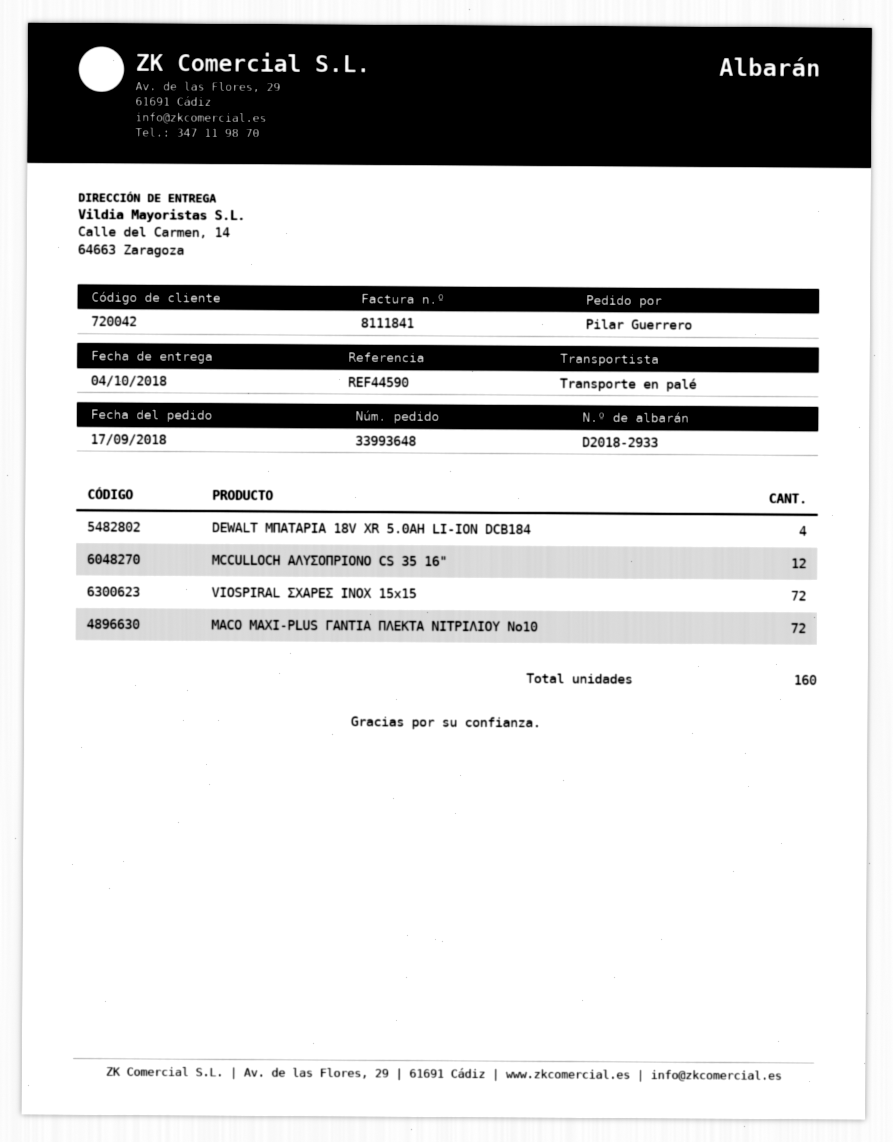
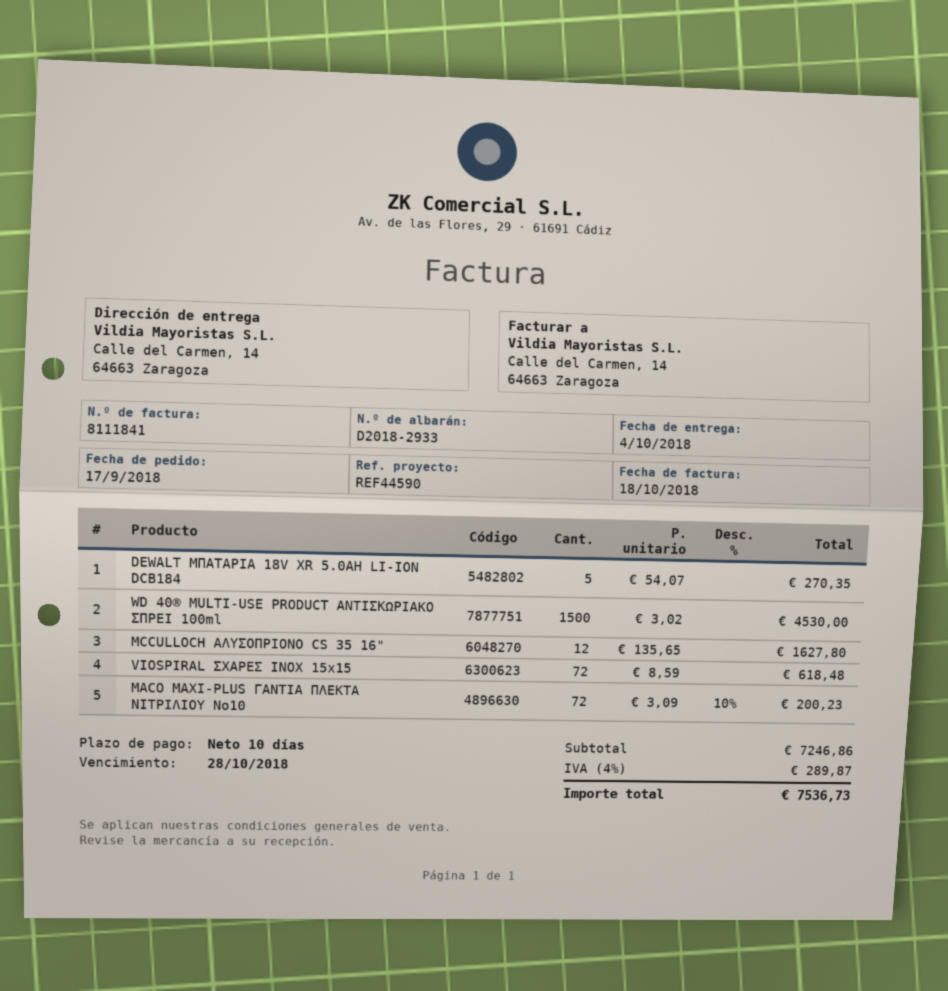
DEWALT ΜΠΑΤΑΡΙΑ 18V XR 5.0AH LI-ION DCB184: 4 -> 5
WD 40® MULTI-USE PRODUCT ΑΝΤΙΣΚΩΡΙΑΚΟ ΣΠΡΕΙ 100ml: none -> 1500

